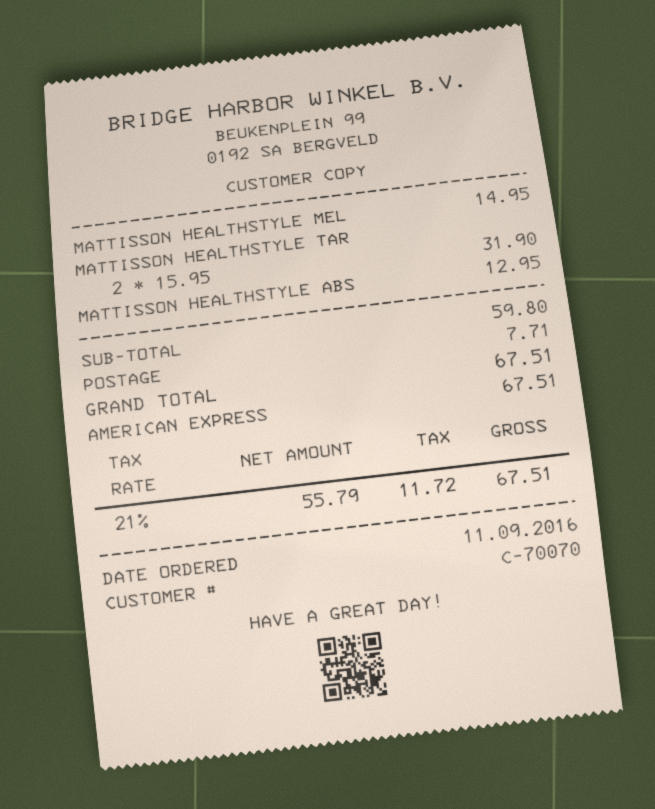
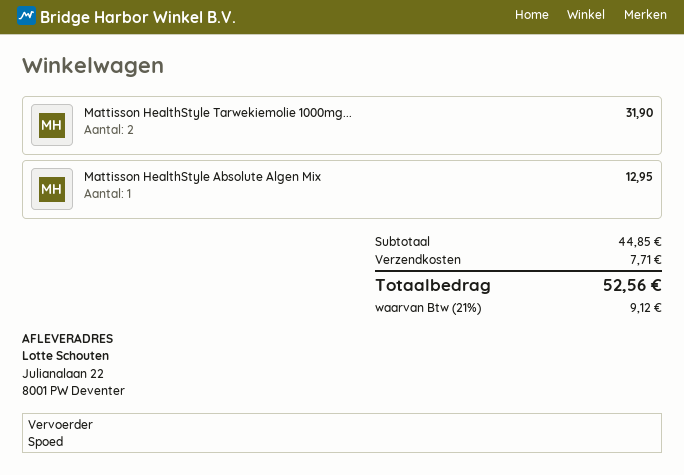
MATTISSON HEALTHSTYLE MEL: 1 for 14.95 -> none
subtotal: 59.80 -> 44.85
tax: 21% = 11.72 -> 21% = 9.12
total: 67.51 -> 52.56

